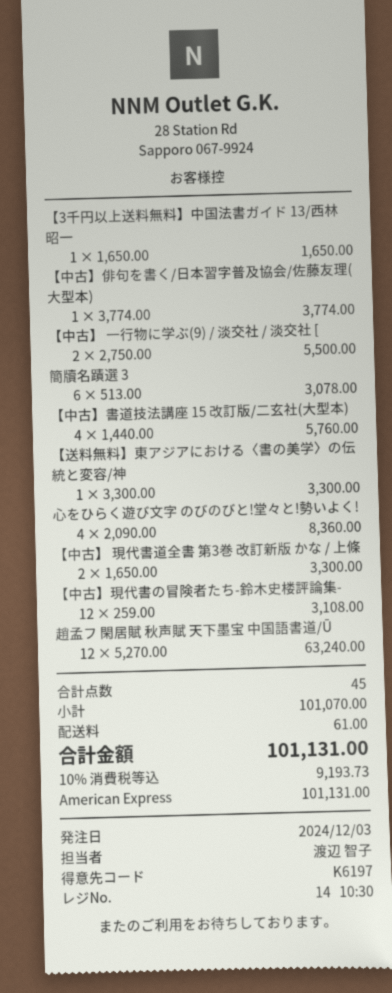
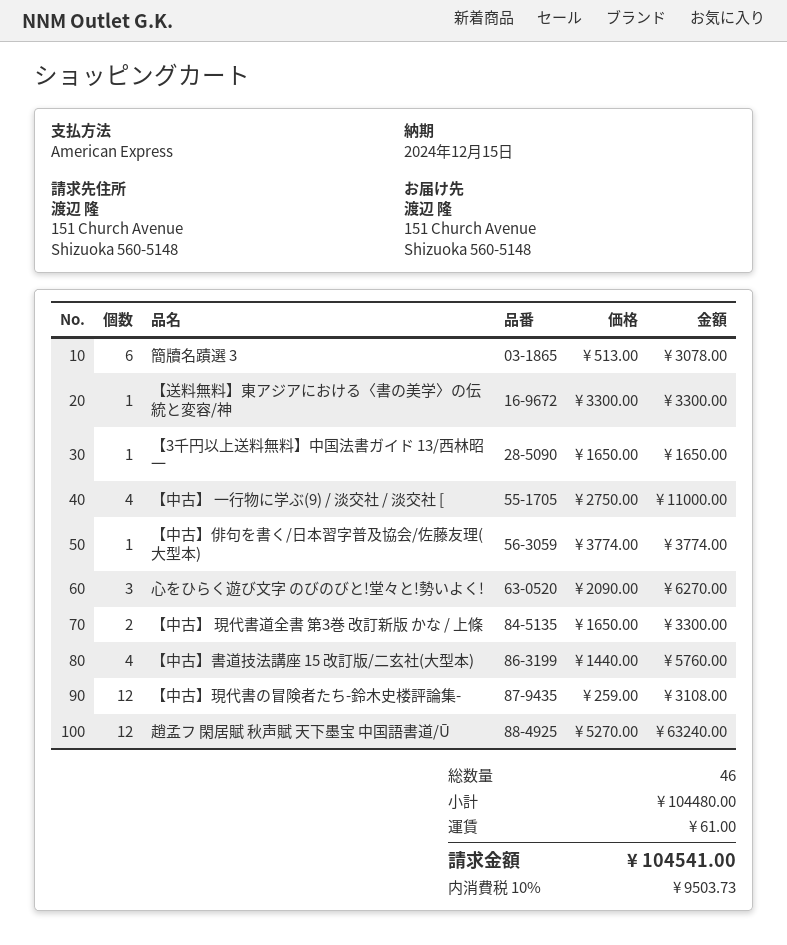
【中古】 一行物に学ぶ(9) / 淡交社 / 淡交社 [: 2 x 2750.00 = 5500.00 -> 4 x 2750.00 = 11000.00
心をひらく遊び文字 のびのびと!堂々と!勢いよく!: 4 x 2090.00 = 8360.00 -> 3 x 2090.00 = 6270.00
total quantity: 45 -> 46
subtotal: 101070.00 -> 104480.00
tax: 10% = 9193.73 -> 10% = 9503.73
total: 101131.00 -> 104541.00

